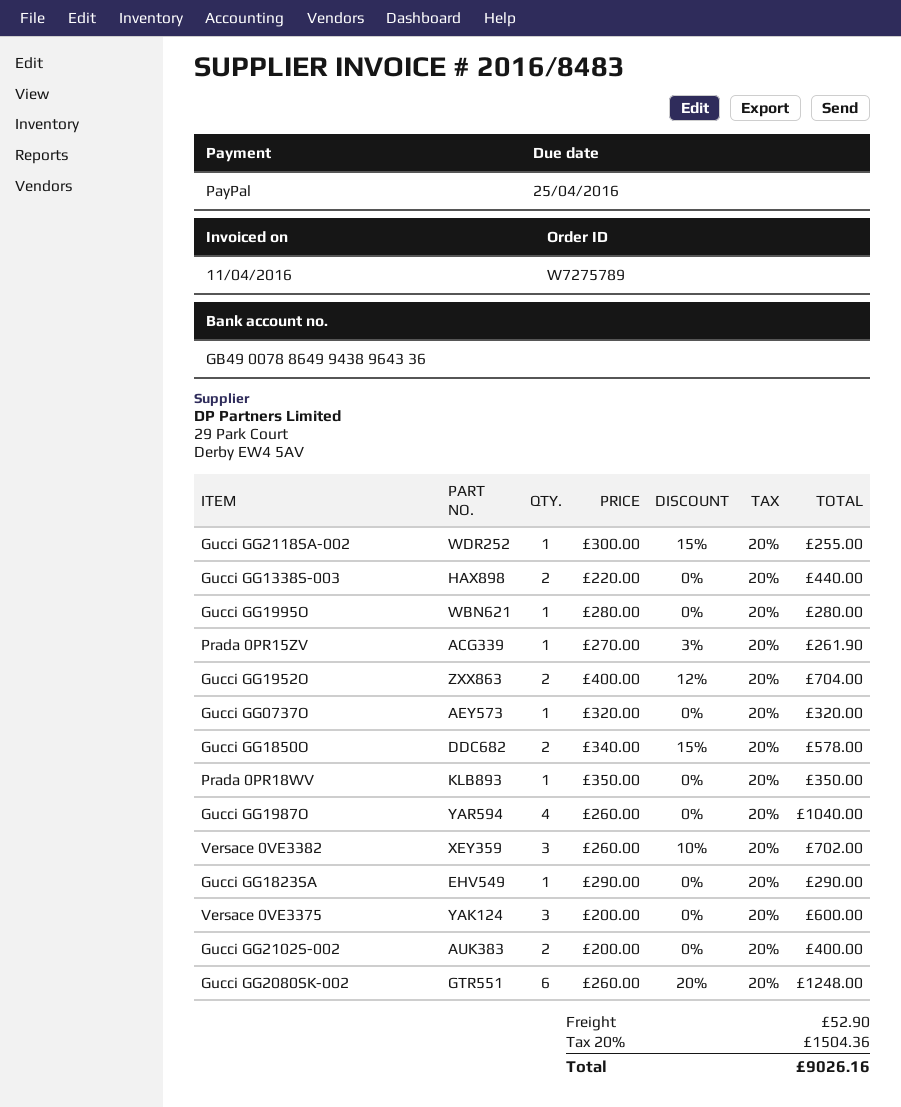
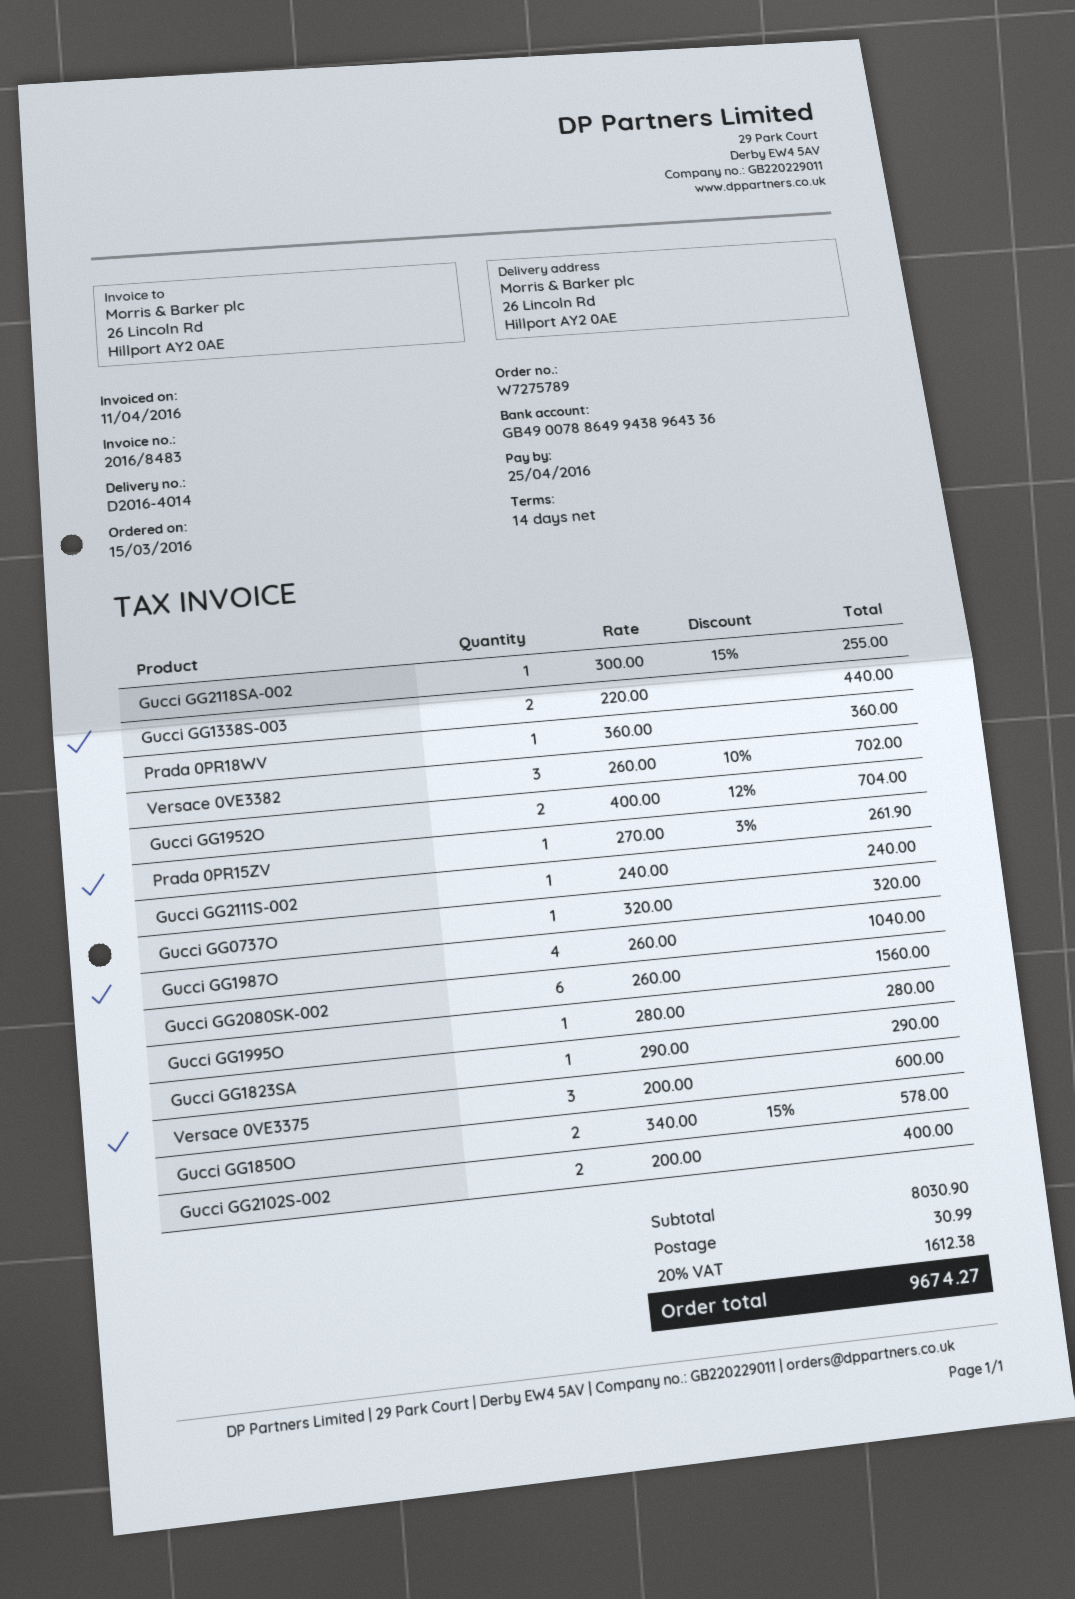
Prada 0PR18WV: 1 x 350.00 = 350.00 -> 1 x 360.00 = 360.00
Gucci GG2080SK-002: 6 x 260.00 - 20% = 1248.00 -> 6 x 260.00 = 1560.00
Gucci GG2111S-002: none -> 1 x 240.00 = 240.00
shipping: 52.90 -> 30.99
tax: 20% = 1504.36 -> 20% = 1612.38
total: 9026.16 -> 9674.27

